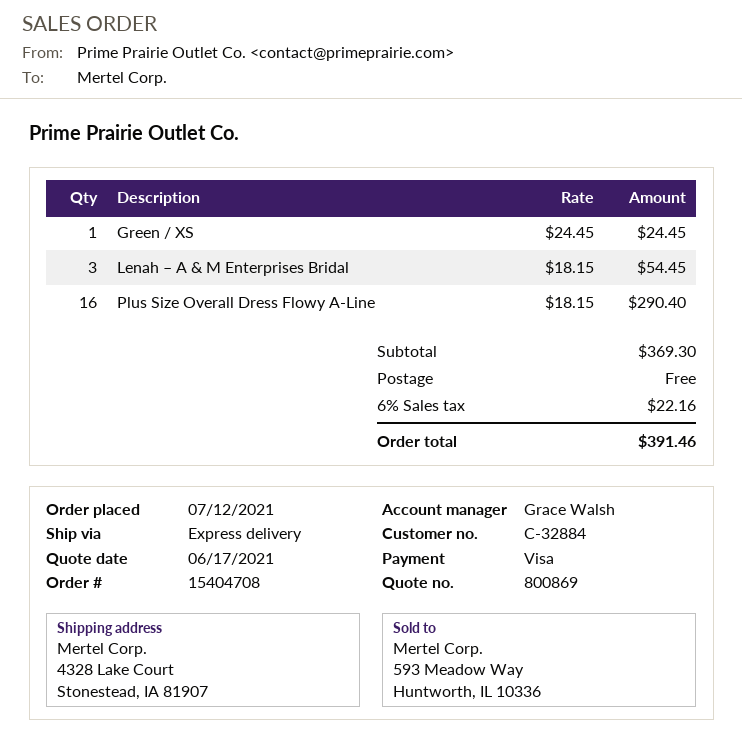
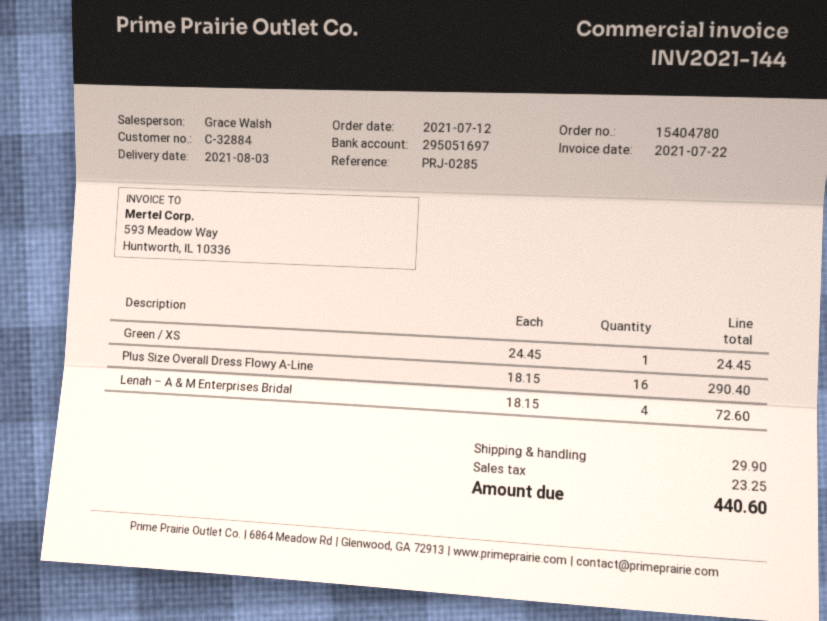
order number: 15404708 -> 15404780
Lenah – A & M Enterprises Bridal: 3 x 18.15 = 54.45 -> 4 x 18.15 = 72.60
shipping: 0.00 -> 29.90
tax: 22.16 -> 23.25
total: 391.46 -> 440.60

